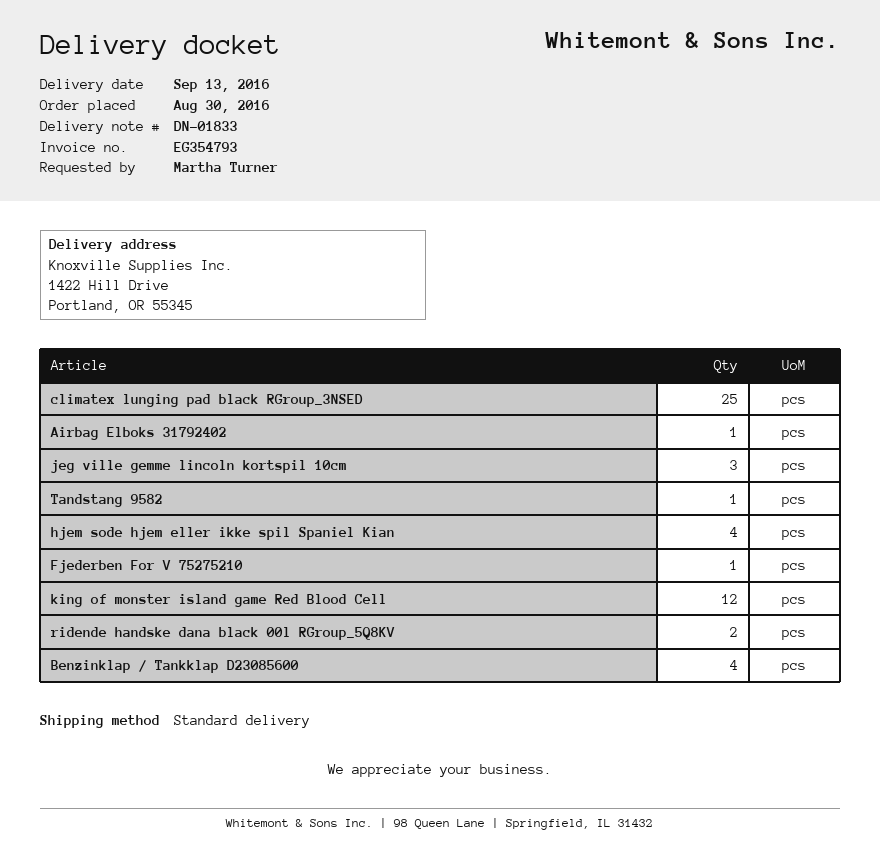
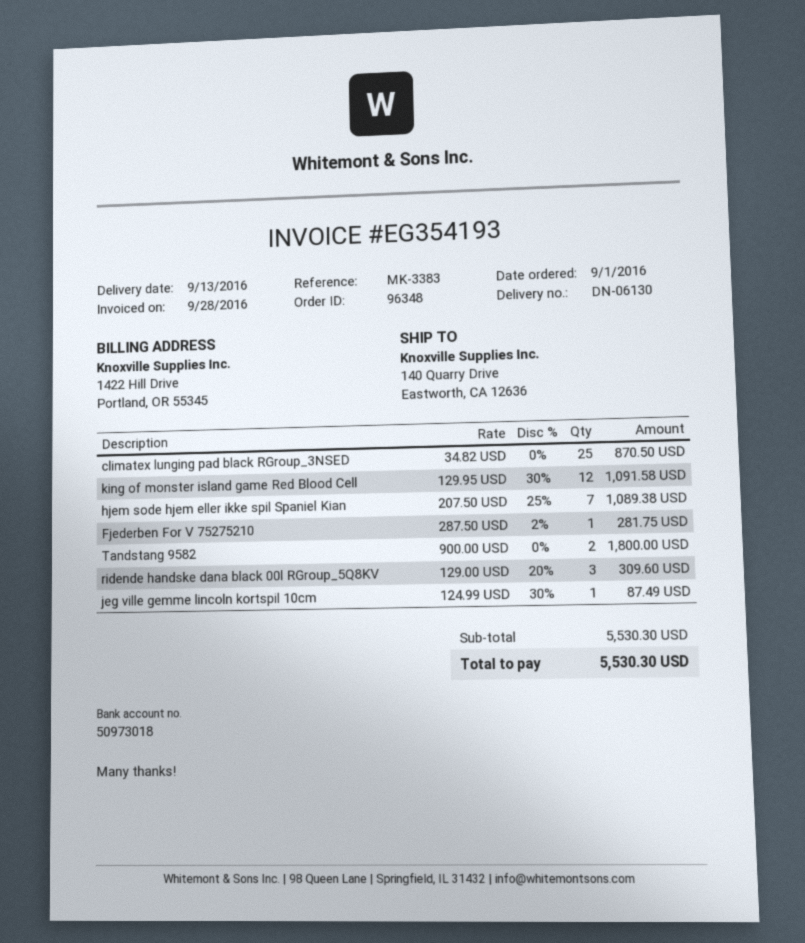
order date: 2016-08-30 -> 2016-09-01
delivery note number: DN-01833 -> DN-06130
invoice number: EG354793 -> EG354193
ship to: 1422 Hill Drive, Portland, OR 55345 -> 140 Quarry Drive, Eastworth, CA 12636
Airbag Elboks 31792402: 1 -> none
jeg ville gemme lincoln kortspil 10cm: 3 -> 1
Tandstang 9582: 1 -> 2
hjem sode hjem eller ikke spil Spaniel Kian: 4 -> 7
ridende handske dana black 00l RGroup_5Q8KV: 2 -> 3
Benzinklap / Tankklap D23085600: 4 -> none

